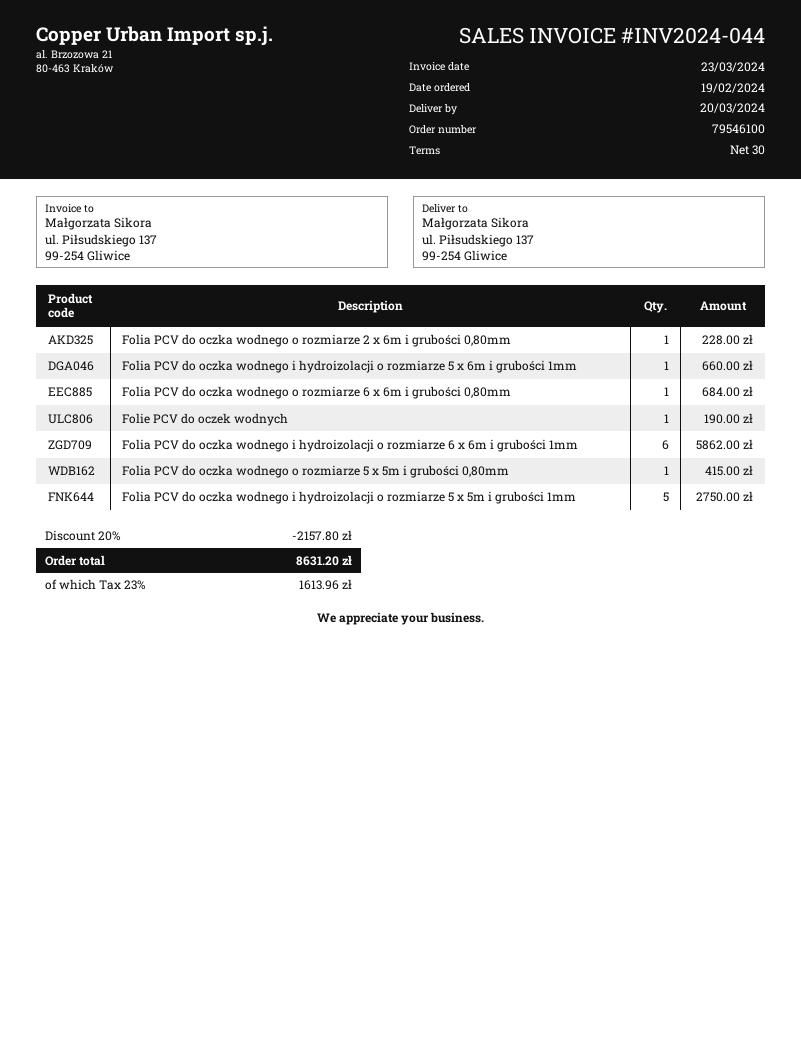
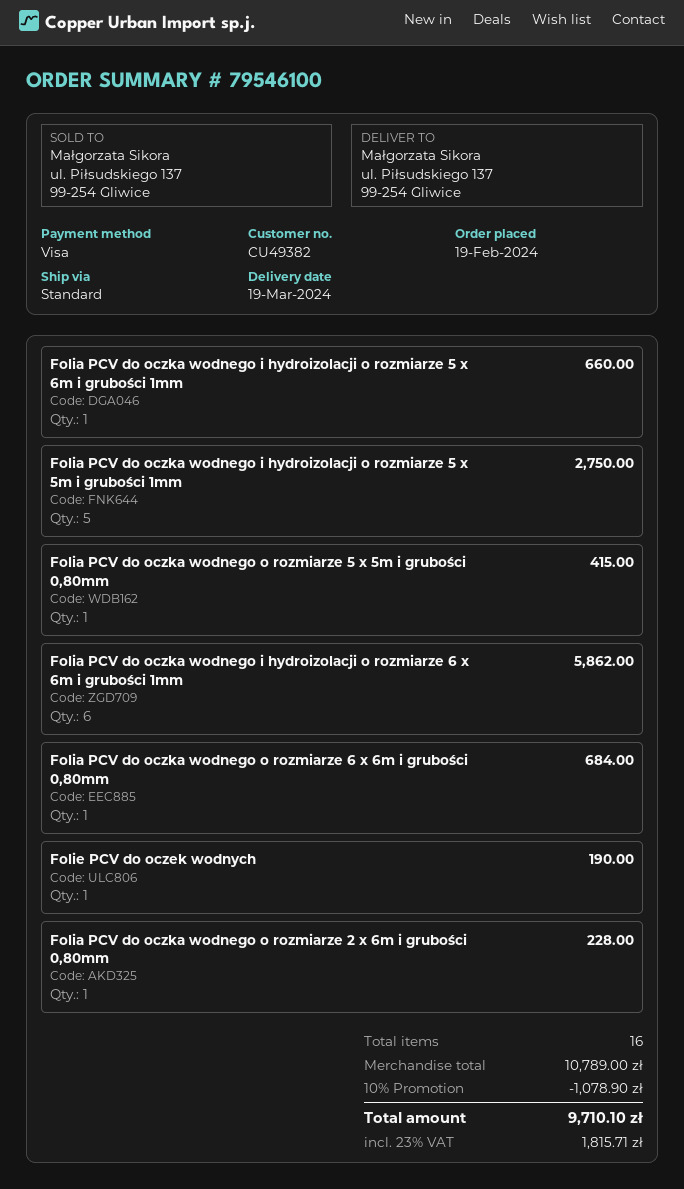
delivery date: 2024-03-20 -> 2024-03-19
discount: 20% = 2157.80 -> 10% = 1078.90
tax: 23% = 1613.96 -> 23% = 1815.71
total: 8631.20 -> 9710.10

